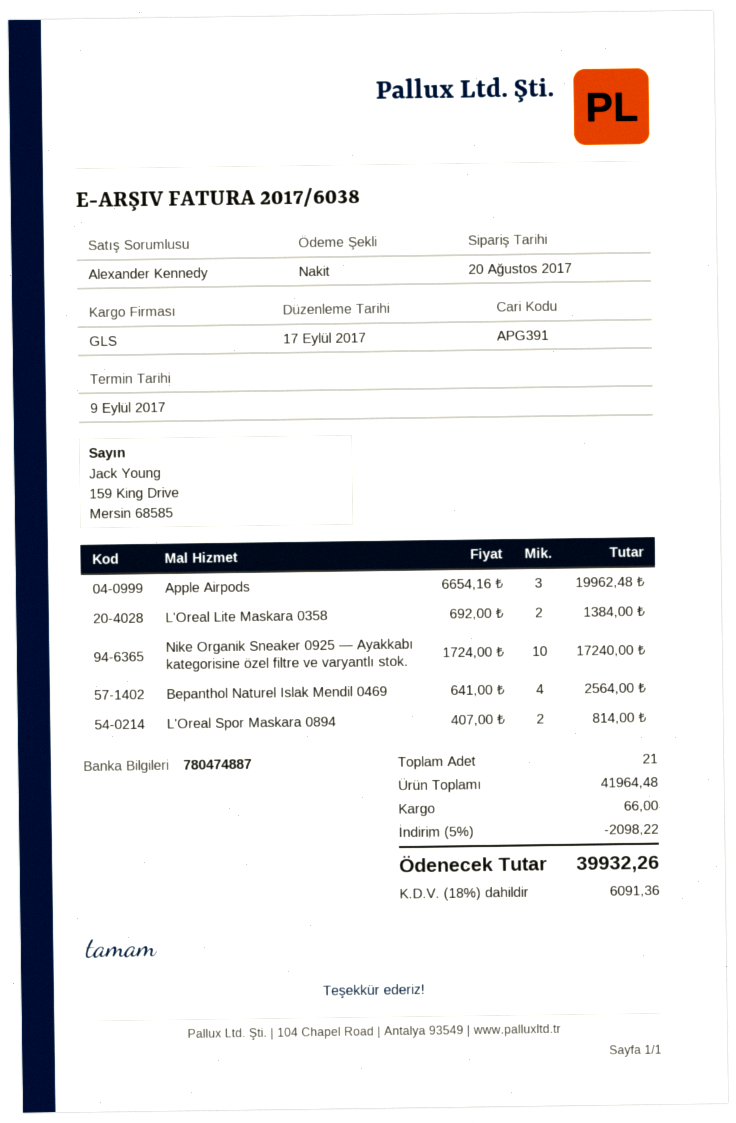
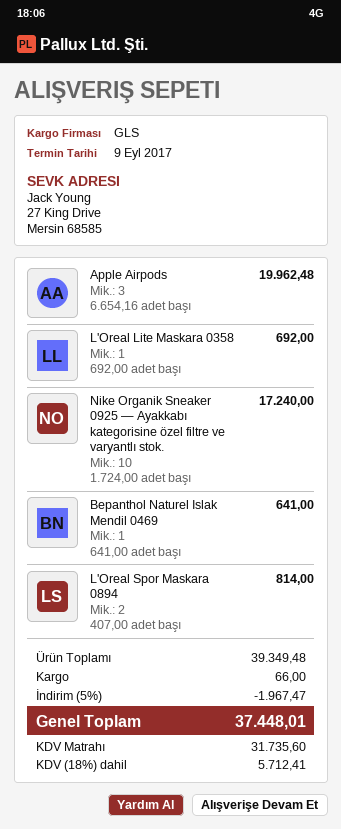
L'Oreal Lite Maskara 0358: 2 x 692.00 = 1384.00 -> 1 x 692.00 = 692.00
Bepanthol Naturel Islak Mendil 0469: 4 x 641.00 = 2564.00 -> 1 x 641.00 = 641.00
subtotal: 41964.48 -> 39349.48
discount: 5% = 2098.22 -> 5% = 1967.47
tax: 18% = 6091.36 -> 18% = 5712.41
total: 39932.26 -> 37448.01

